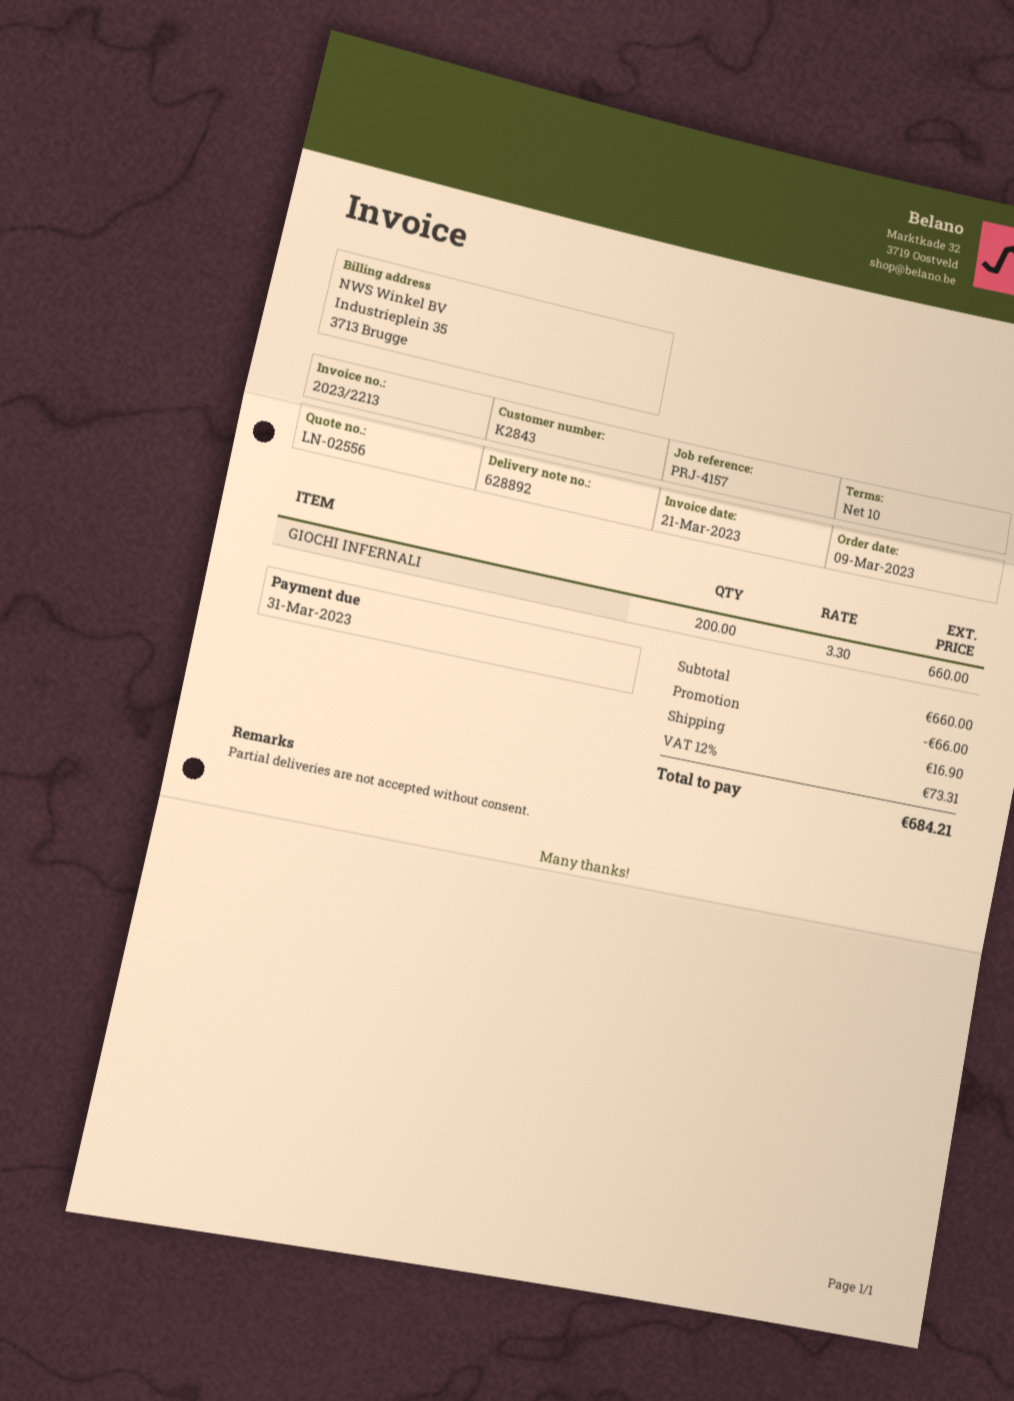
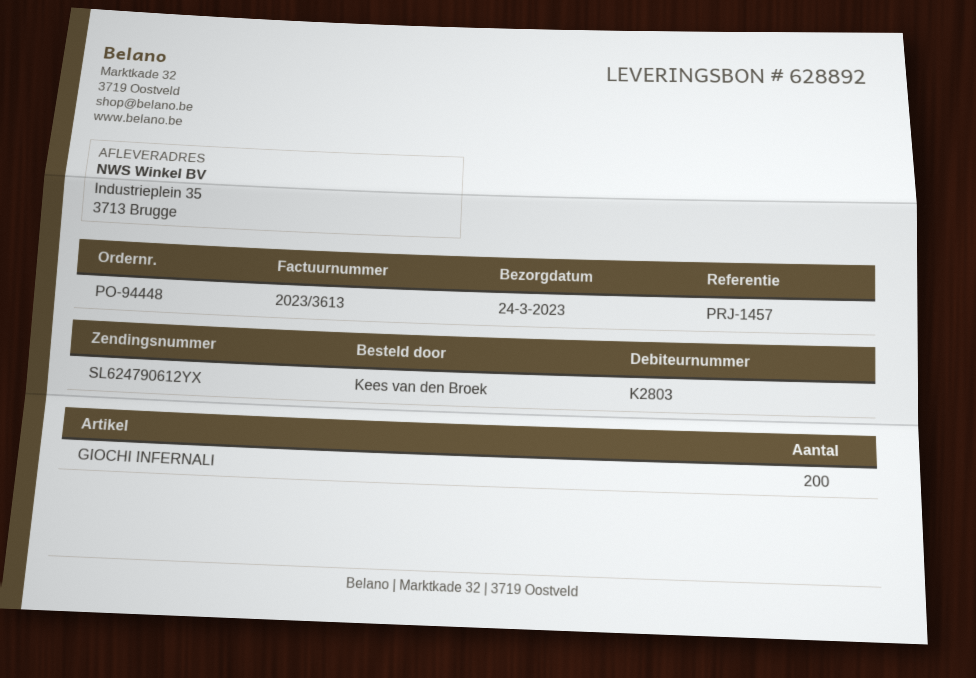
invoice number: 2023/2213 -> 2023/3613
customer number: K2843 -> K2803
reference: PRJ-4157 -> PRJ-1457

